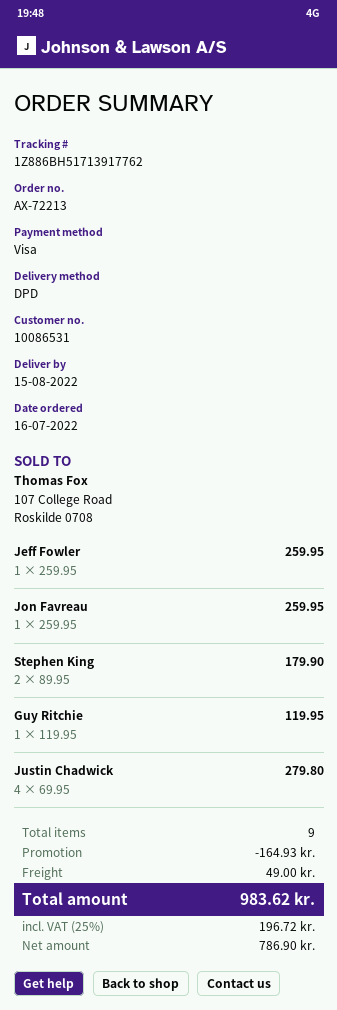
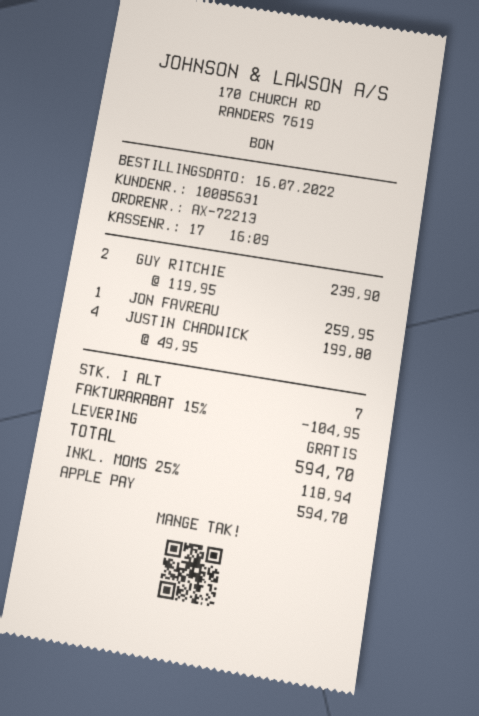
customer number: 10086531 -> 10085631
payment method: Visa -> Apple Pay
Jeff Fowler: 1 x 259.95 = 259.95 -> none
Stephen King: 2 x 89.95 = 179.90 -> none
Guy Ritchie: 1 x 119.95 = 119.95 -> 2 x 119.95 = 239.90
Justin Chadwick: 4 x 69.95 = 279.80 -> 4 x 49.95 = 199.80
total quantity: 9 -> 7
discount: 164.93 -> 104.95
shipping: 49.00 -> 0.00
tax: 25% = 196.72 -> 25% = 118.94
total: 983.62 -> 594.70

